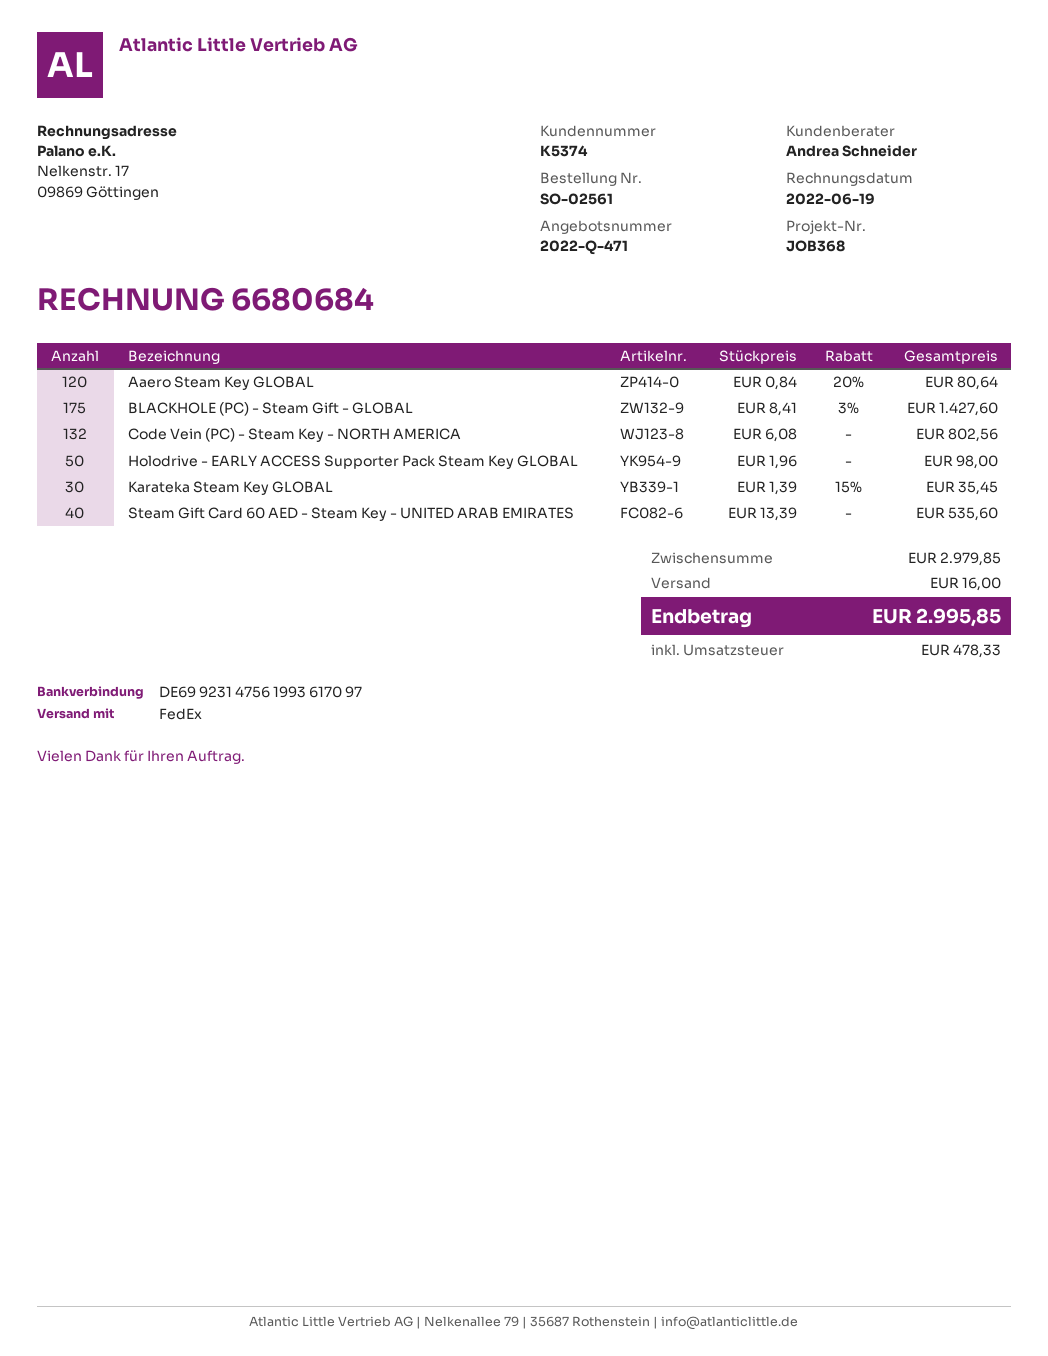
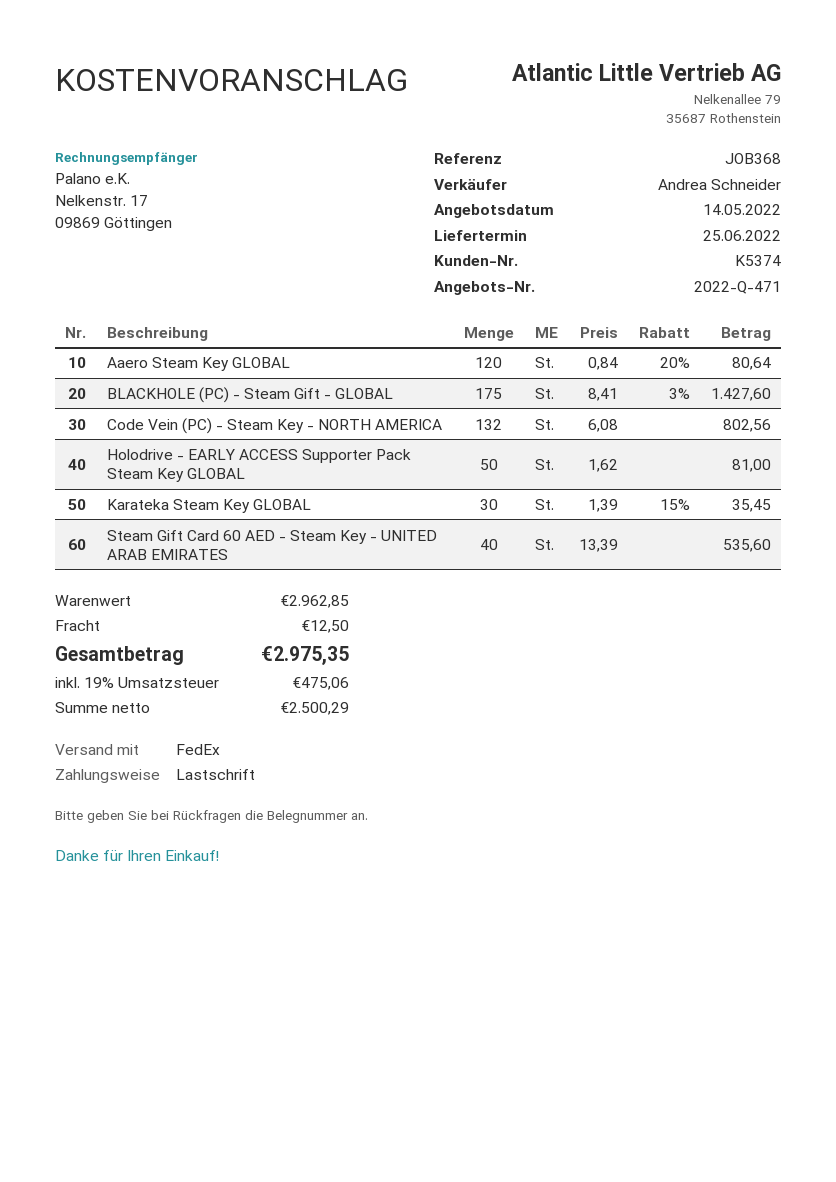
Holodrive - EARLY ACCESS Supporter Pack Steam Key GLOBAL: 50 x 1.96 = 98.00 -> 50 x 1.62 = 81.00
subtotal: 2979.85 -> 2962.85
shipping: 16.00 -> 12.50
tax: 478.33 -> 475.06
total: 2995.85 -> 2975.35

